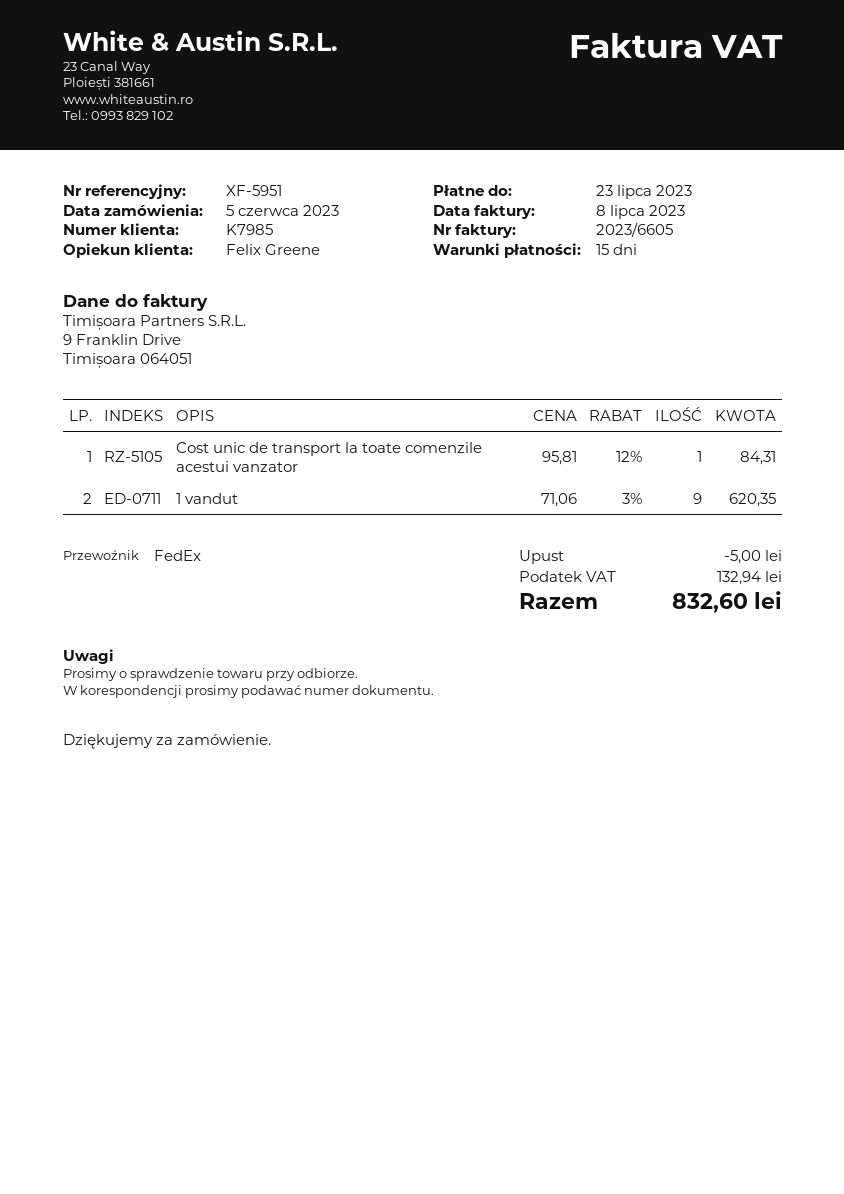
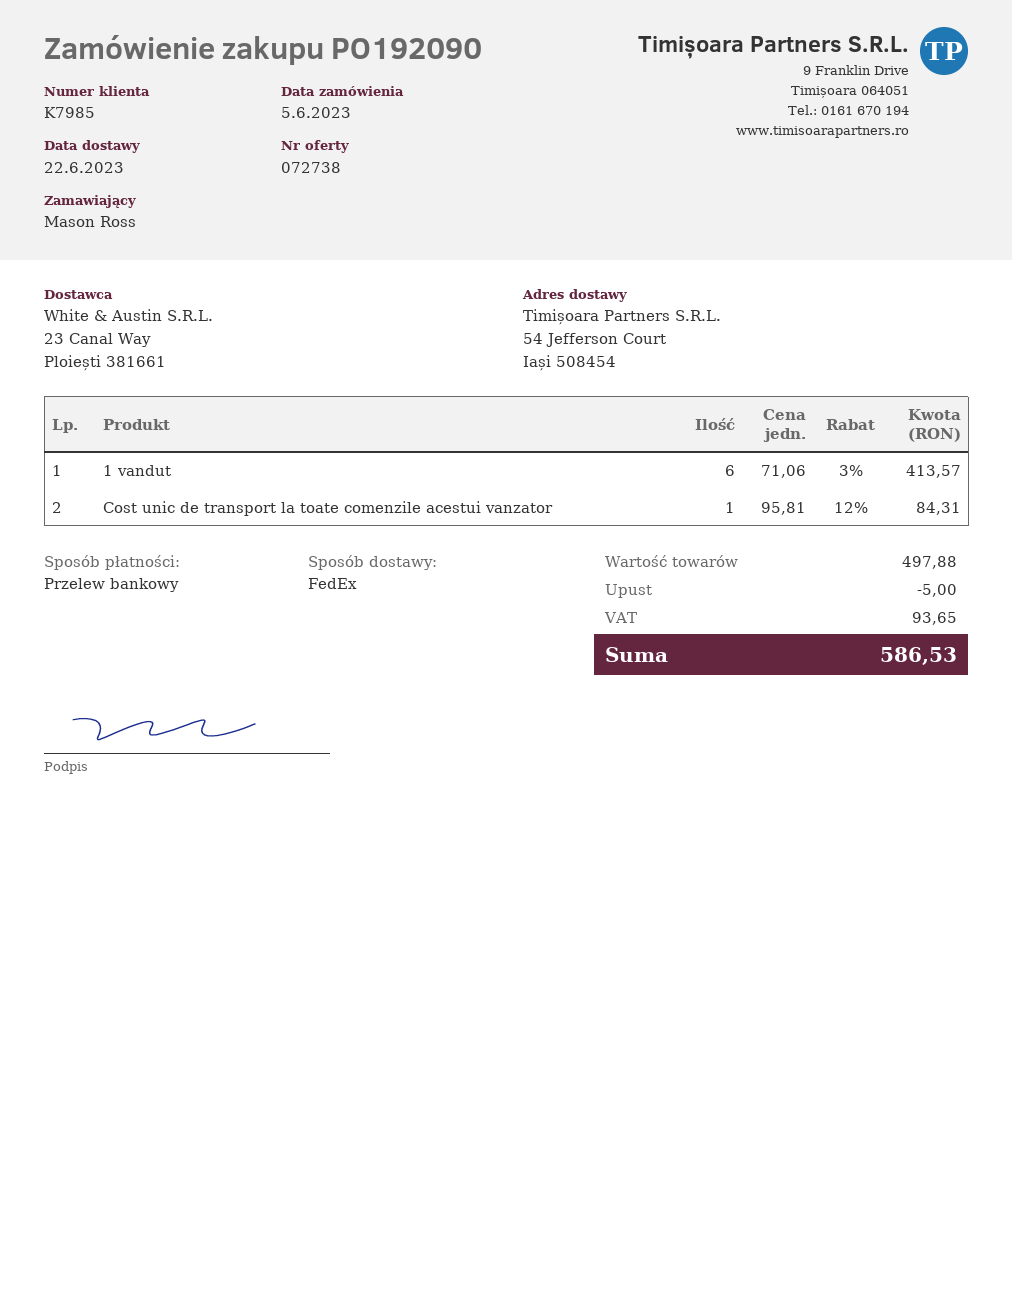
1 vandut: 9 x 71.06 - 3% = 620.35 -> 6 x 71.06 - 3% = 413.57
tax: 132.94 -> 93.65
total: 832.60 -> 586.53

